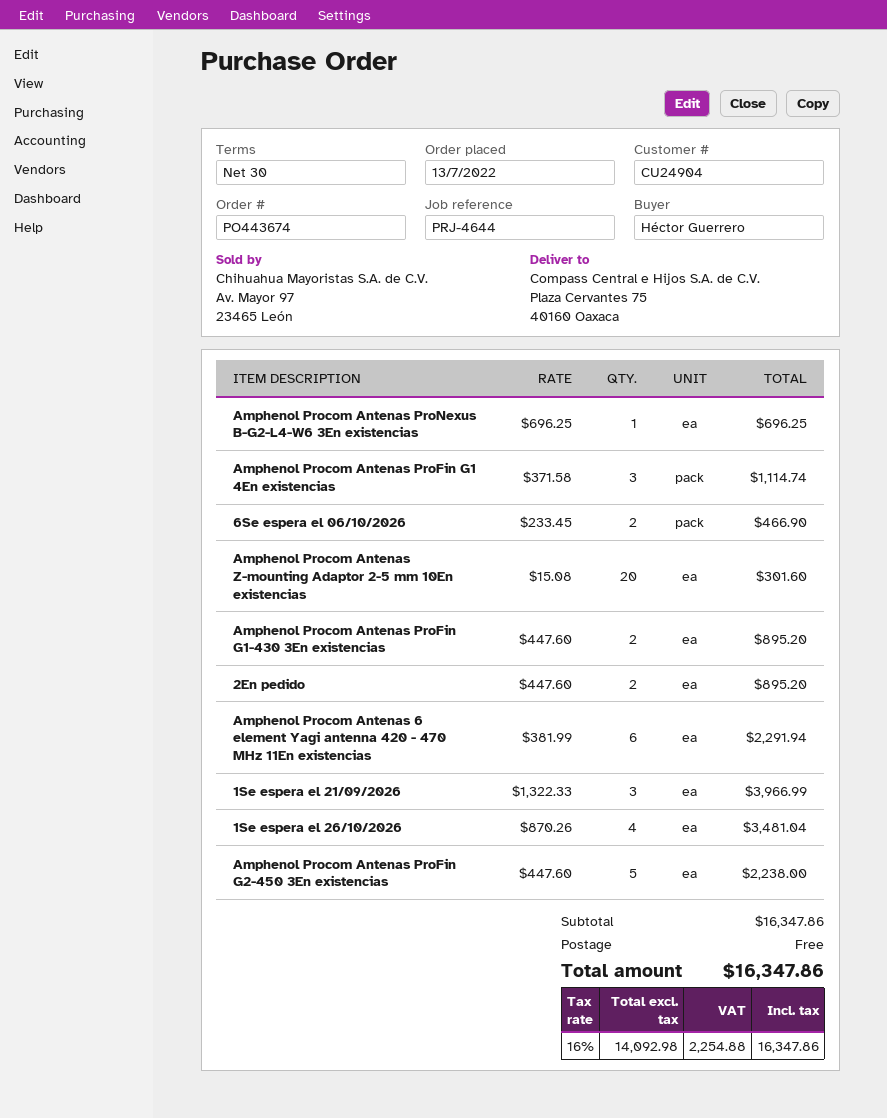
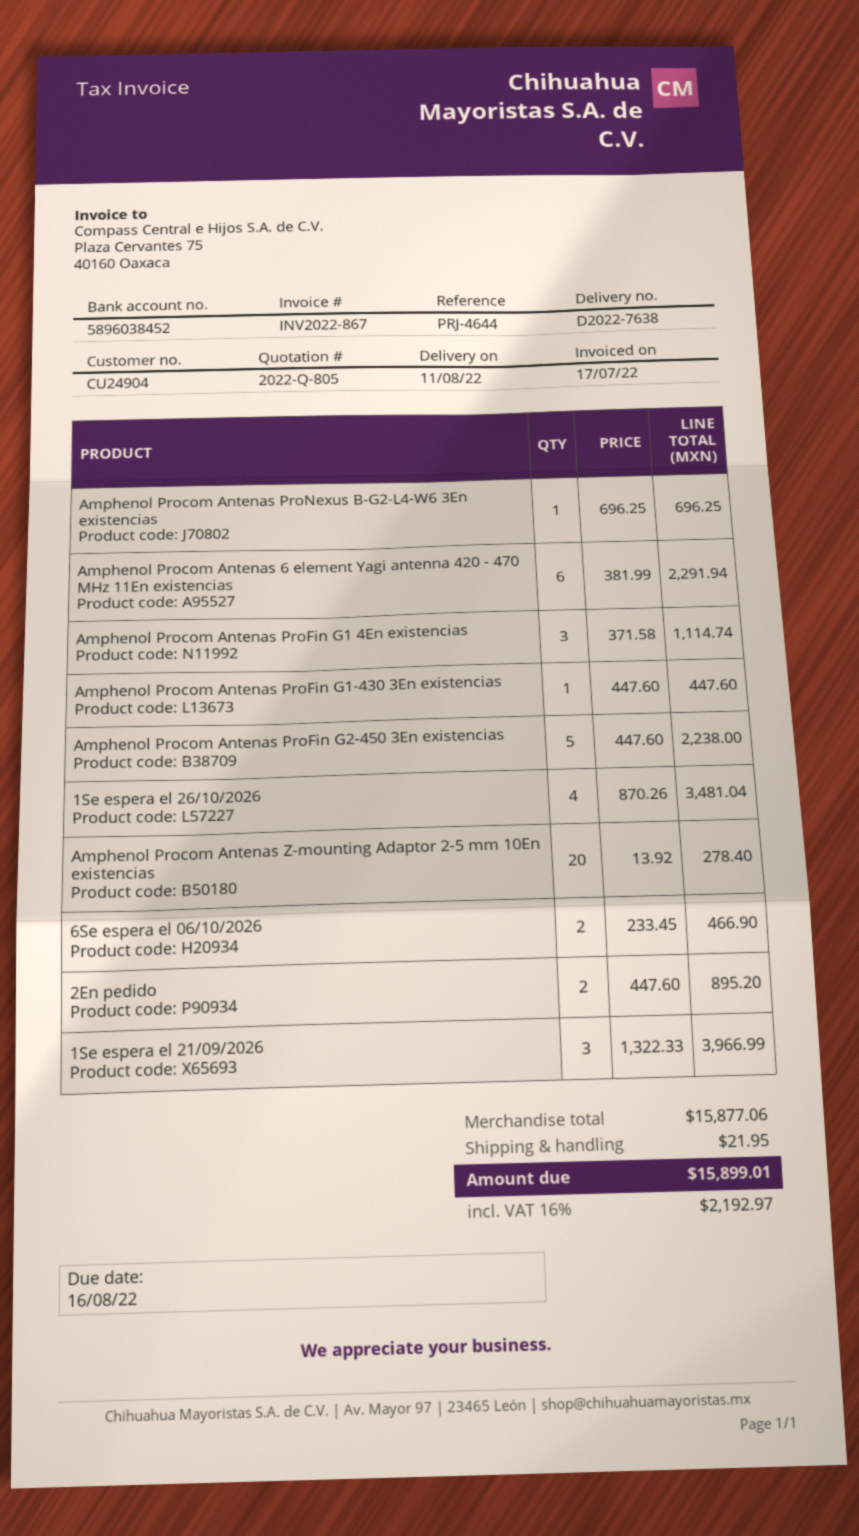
Amphenol Procom Antenas Z-mounting Adaptor 2-5 mm 10En existencias: 20 x 15.08 = 301.60 -> 20 x 13.92 = 278.40
Amphenol Procom Antenas ProFin G1-430 3En existencias: 2 x 447.60 = 895.20 -> 1 x 447.60 = 447.60
subtotal: 16347.86 -> 15877.06
shipping: 0.00 -> 21.95
tax: 16% = 2254.88 -> 16% = 2192.97
total: 16347.86 -> 15899.01

